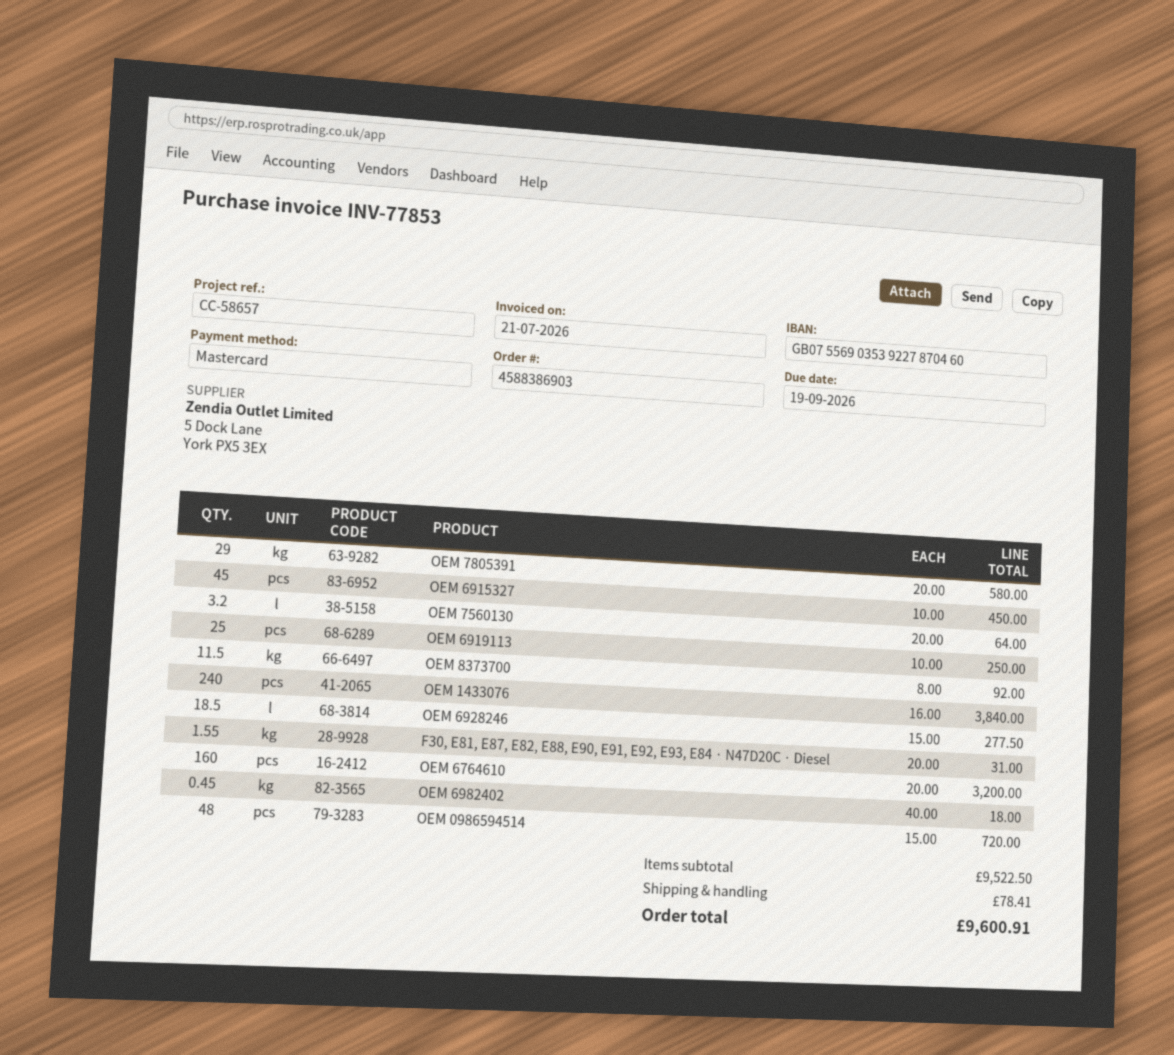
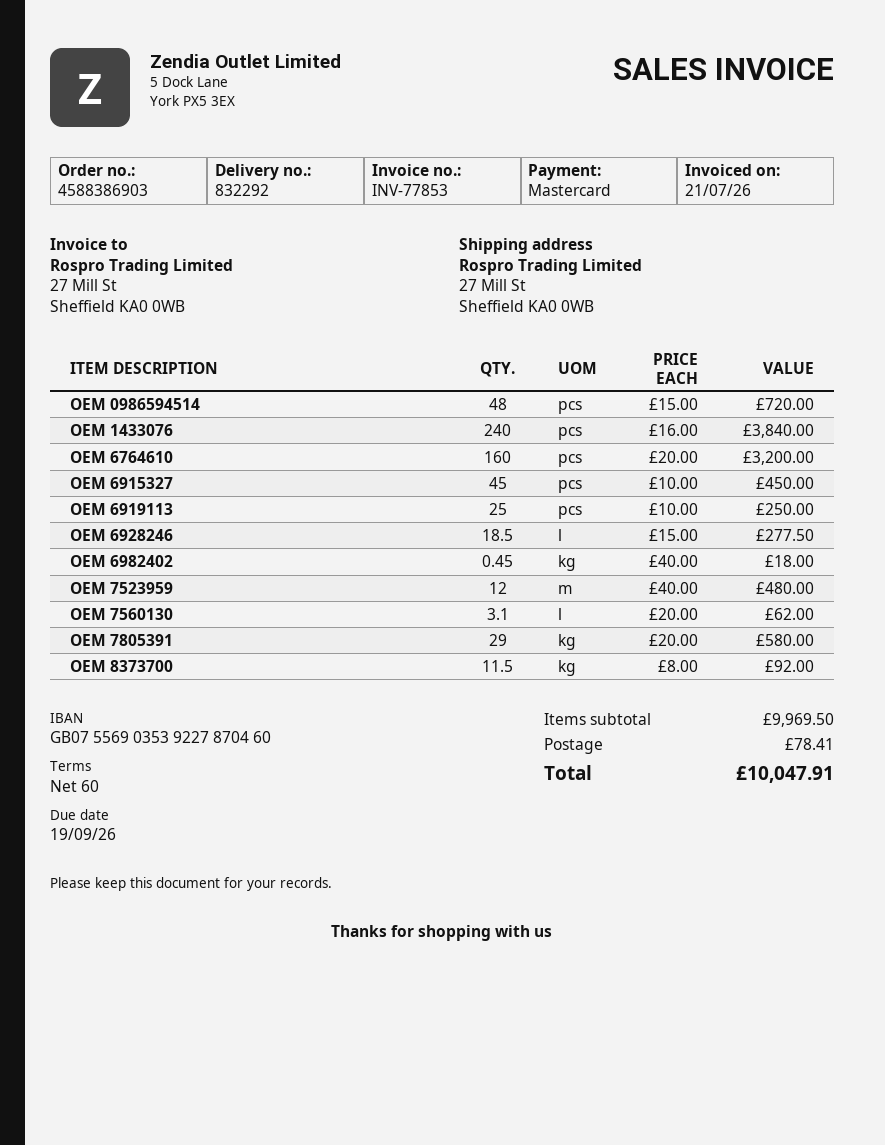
OEM 7560130: 3.2 x 20.00 = 64.00 -> 3.1 x 20.00 = 62.00
F30, E81, E87, E82, E88, E90, E91, E92, E93, E84 · N47D20C · Diesel: 1.55 x 20.00 = 31.00 -> none
OEM 7523959: none -> 12 x 40.00 = 480.00
subtotal: 9522.50 -> 9969.50
total: 9600.91 -> 10047.91

